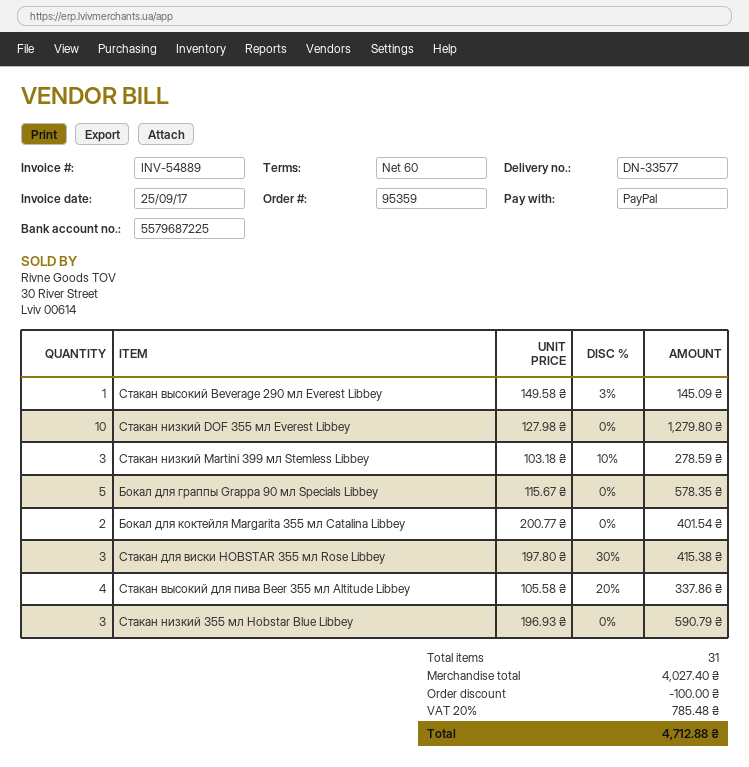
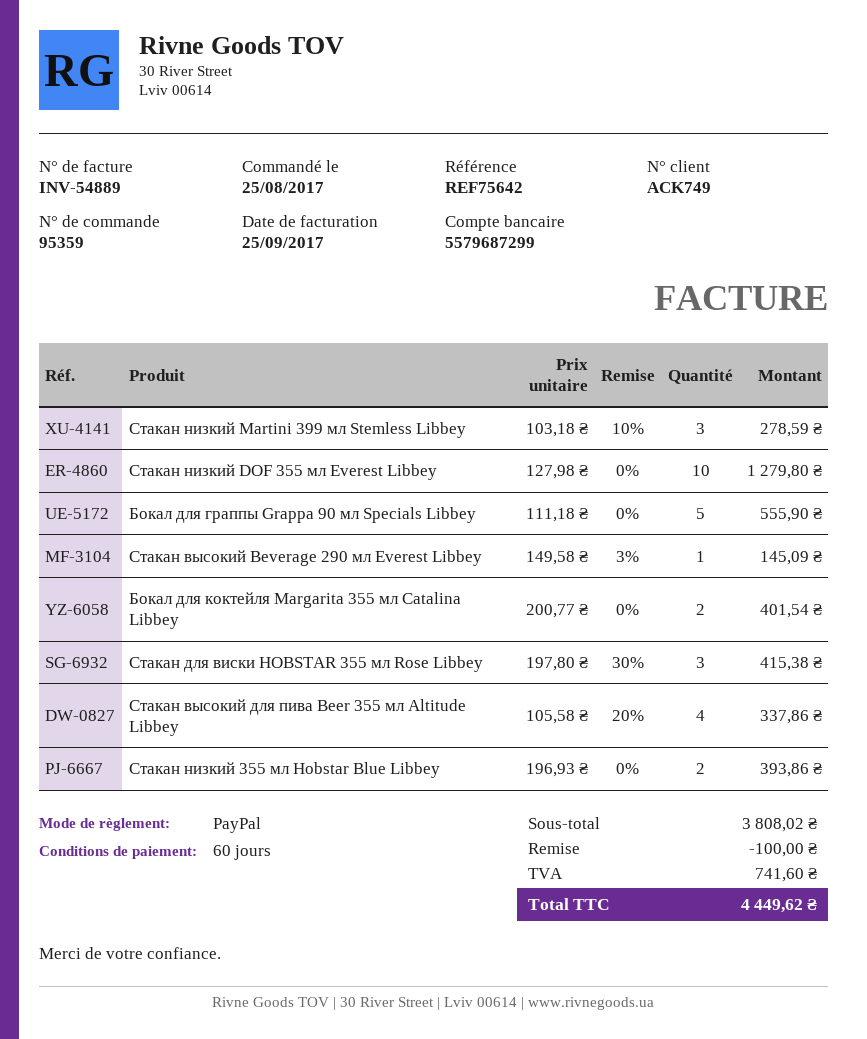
bank account: 5579687225 -> 5579687299
Бокал для граппы Grappa 90 мл Specials Libbey: 5 x 115.67 = 578.35 -> 5 x 111.18 = 555.90
Стакан низкий 355 мл Hobstar Blue Libbey: 3 x 196.93 = 590.79 -> 2 x 196.93 = 393.86
subtotal: 4027.40 -> 3808.02
tax: 785.48 -> 741.60
total: 4712.88 -> 4449.62

